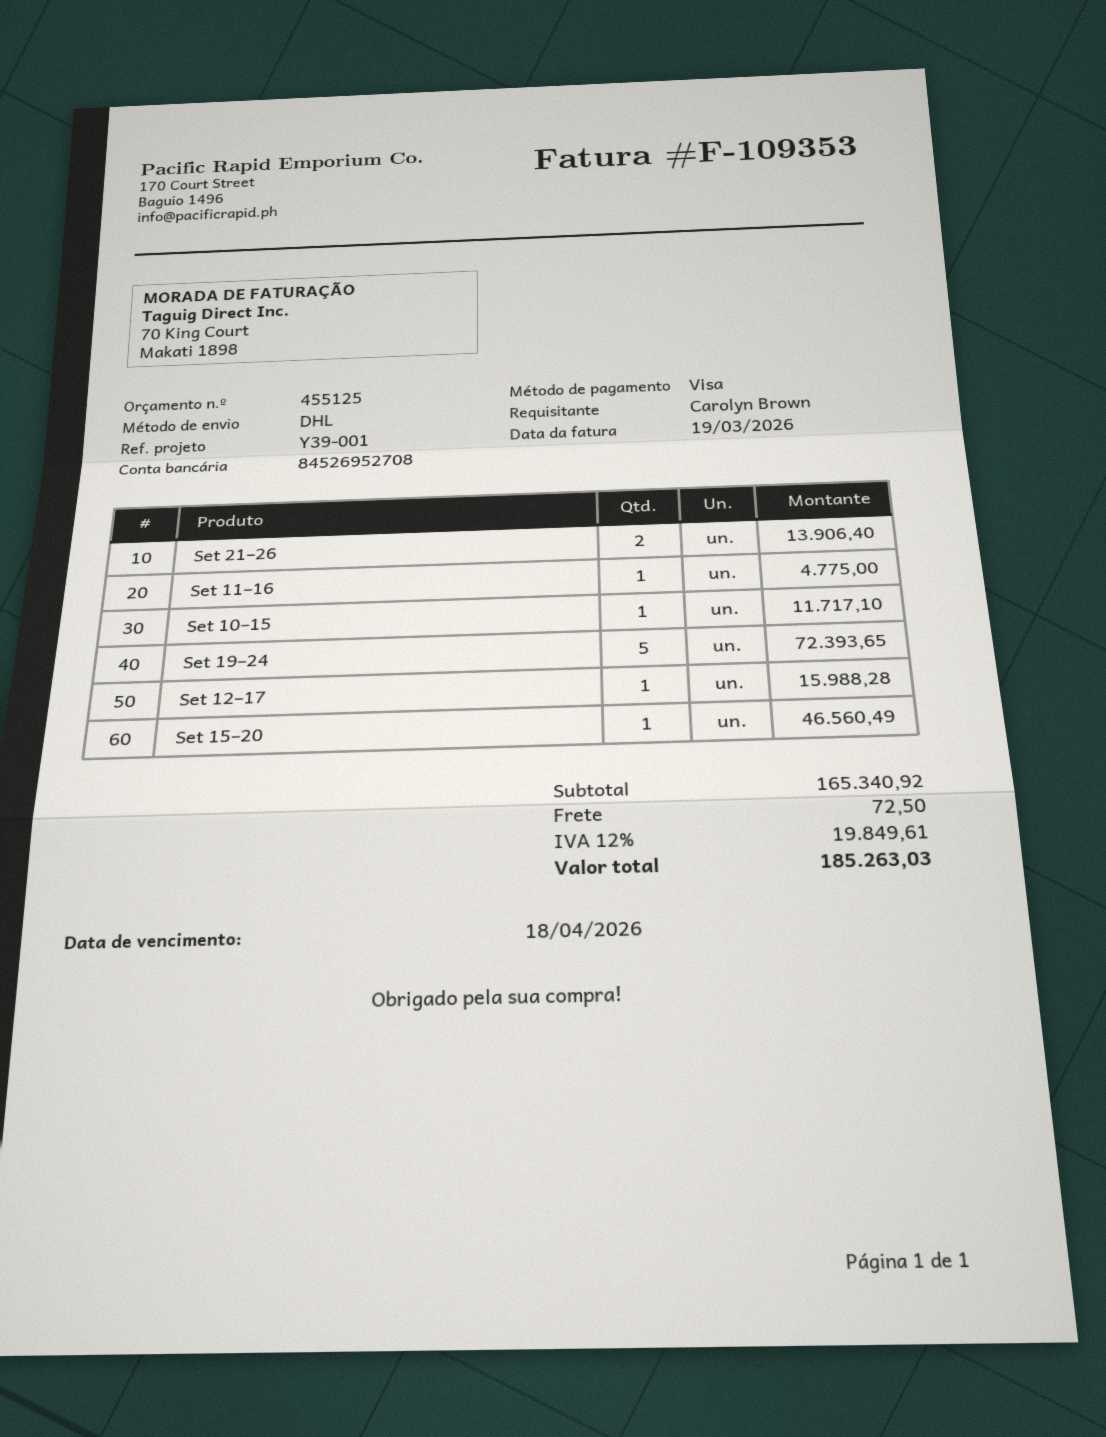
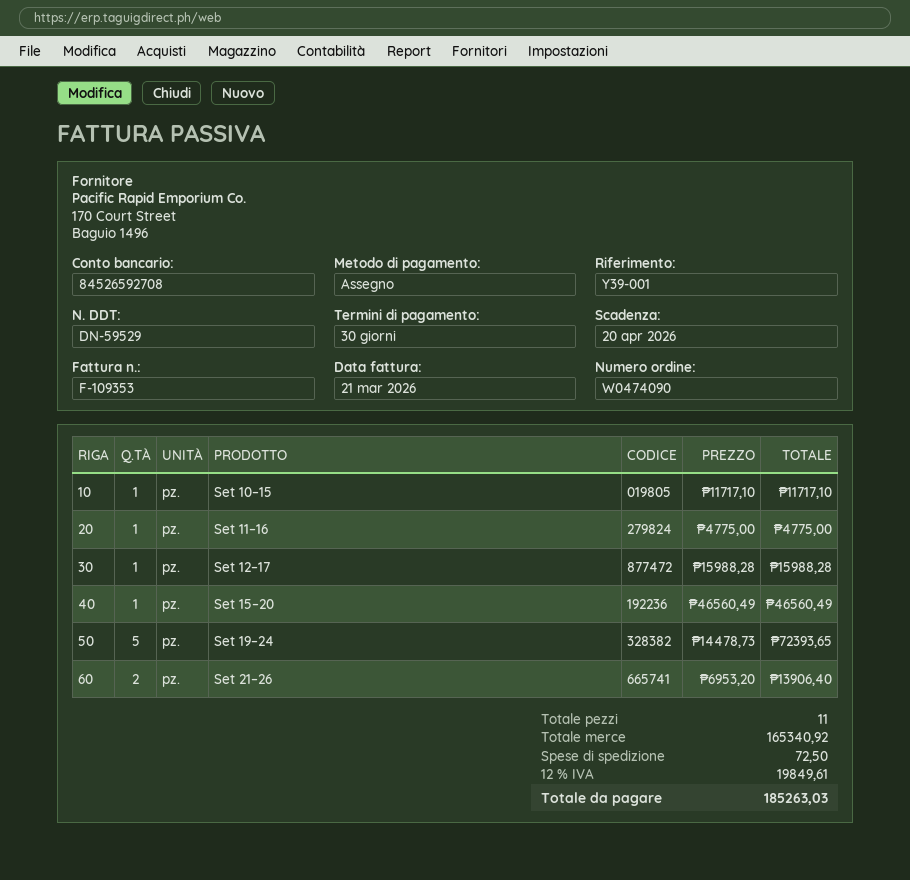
invoice date: 2026-03-19 -> 2026-03-21
due date: 2026-04-18 -> 2026-04-20
payment method: Visa -> cheque
bank account: 84526952708 -> 84526592708

